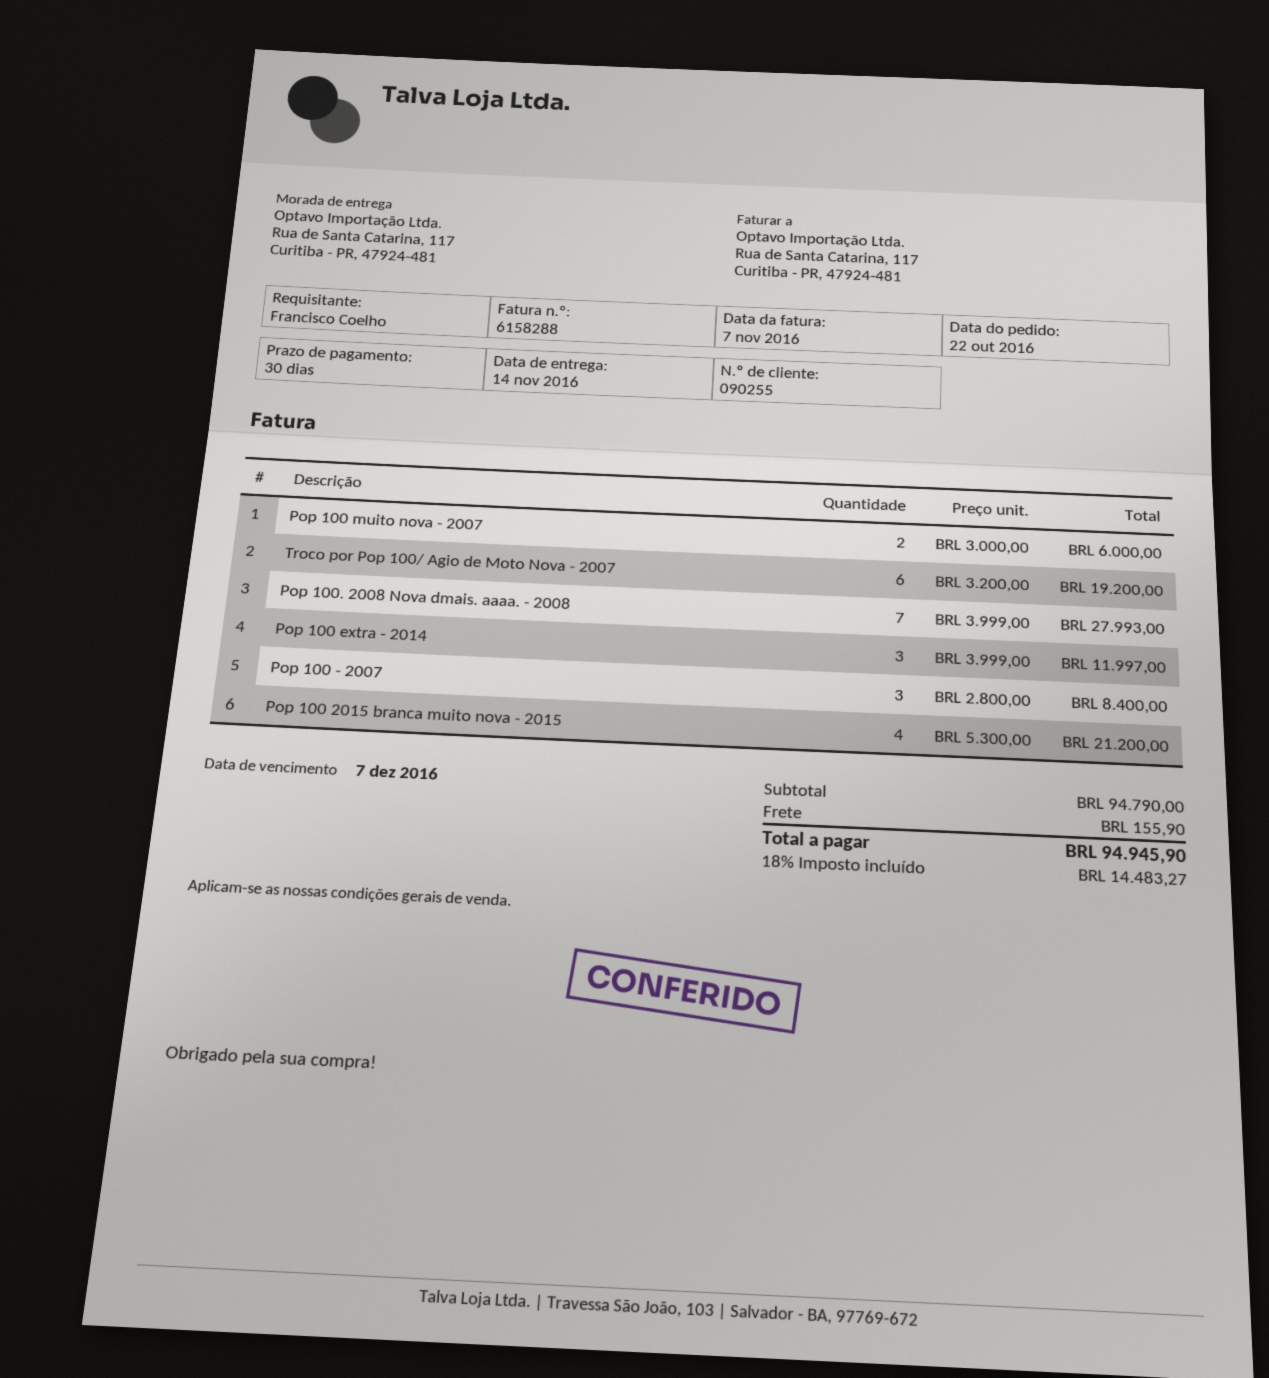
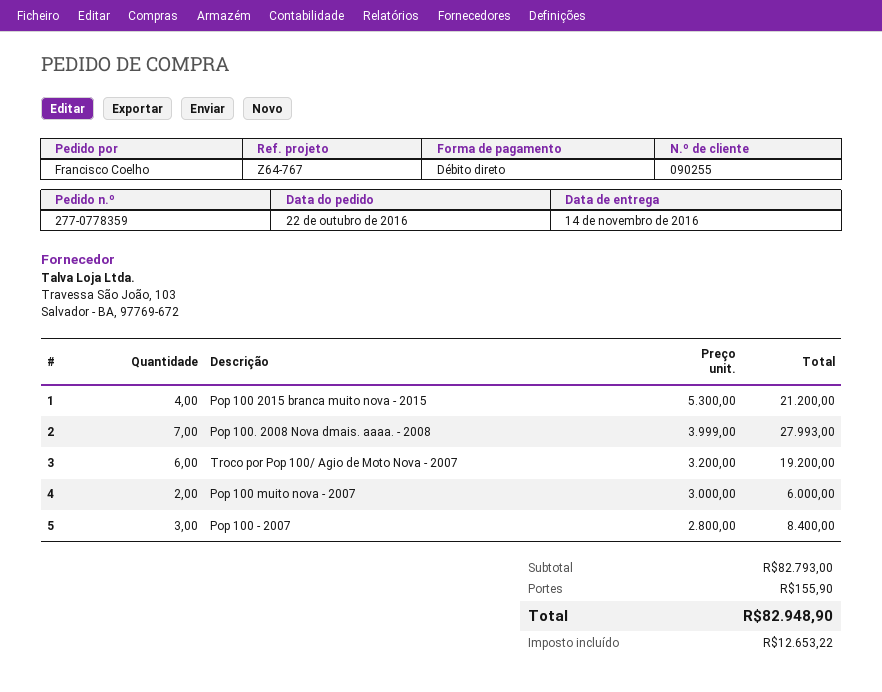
Pop 100 extra - 2014: 3 x 3999.00 = 11997.00 -> none
subtotal: 94790.00 -> 82793.00
tax: 14483.27 -> 12653.22
total: 94945.90 -> 82948.90

